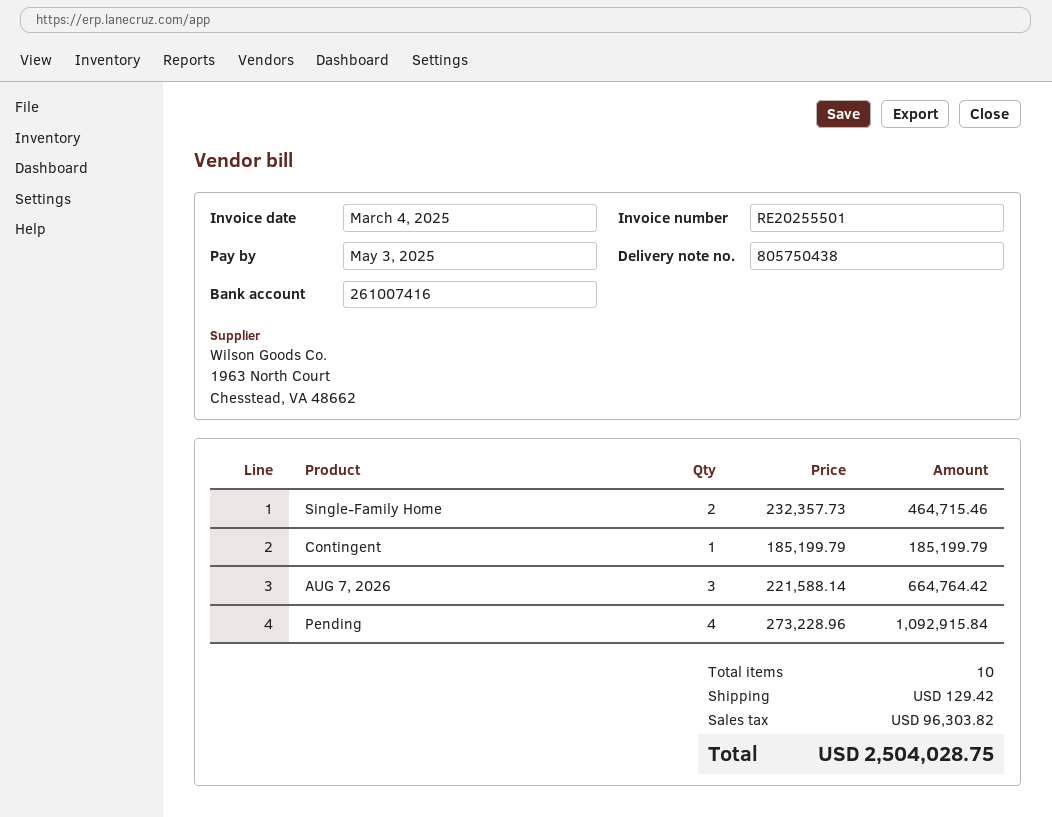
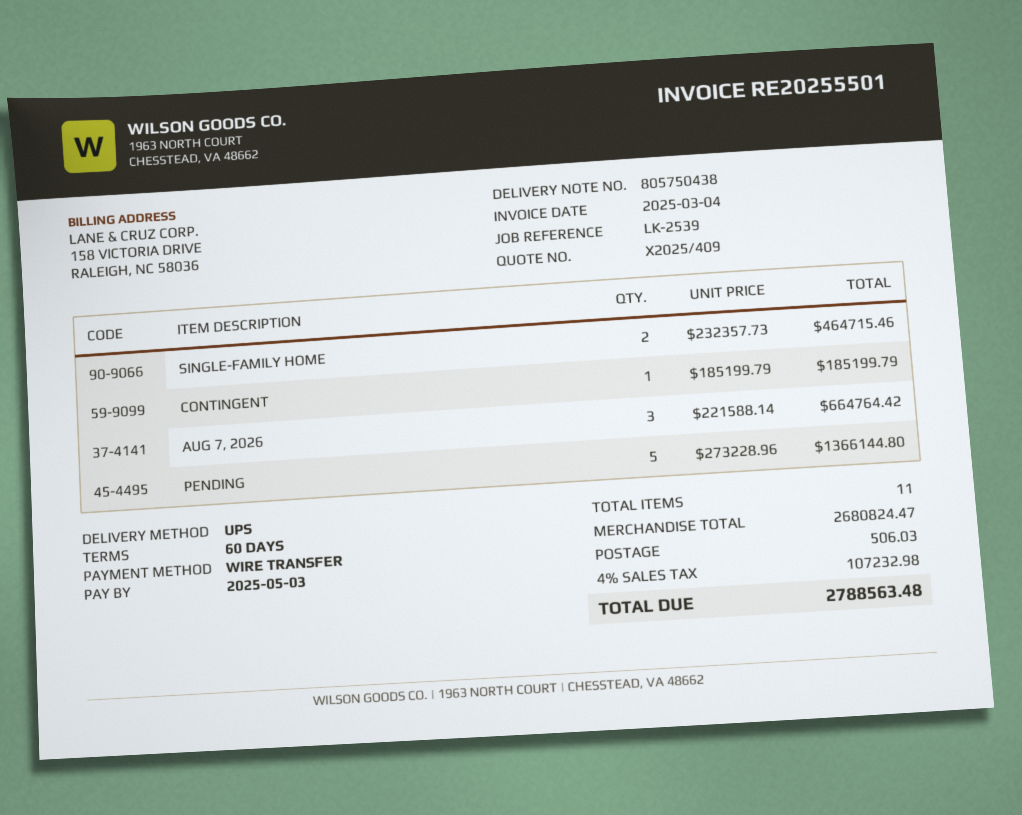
Pending: 4 x 273228.96 = 1092915.84 -> 5 x 273228.96 = 1366144.80
total quantity: 10 -> 11
shipping: 129.42 -> 506.03
tax: 96303.82 -> 107232.98
total: 2504028.75 -> 2788563.48

